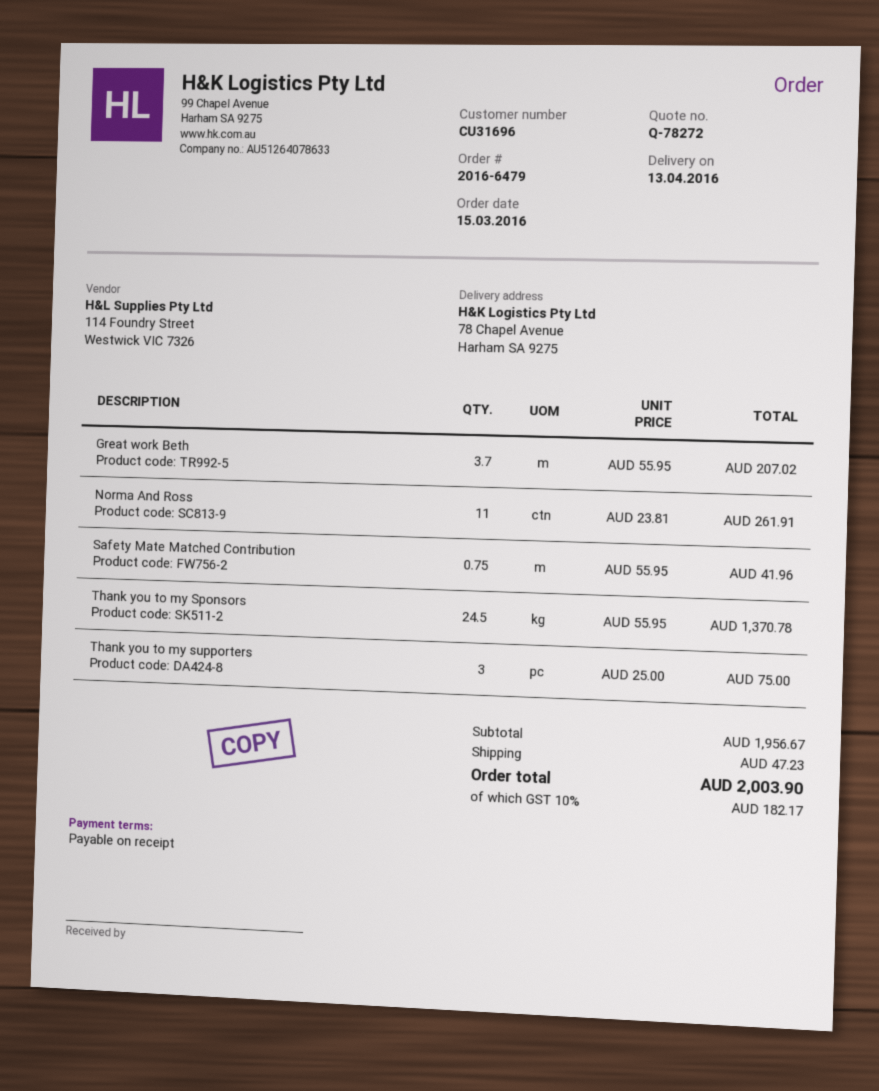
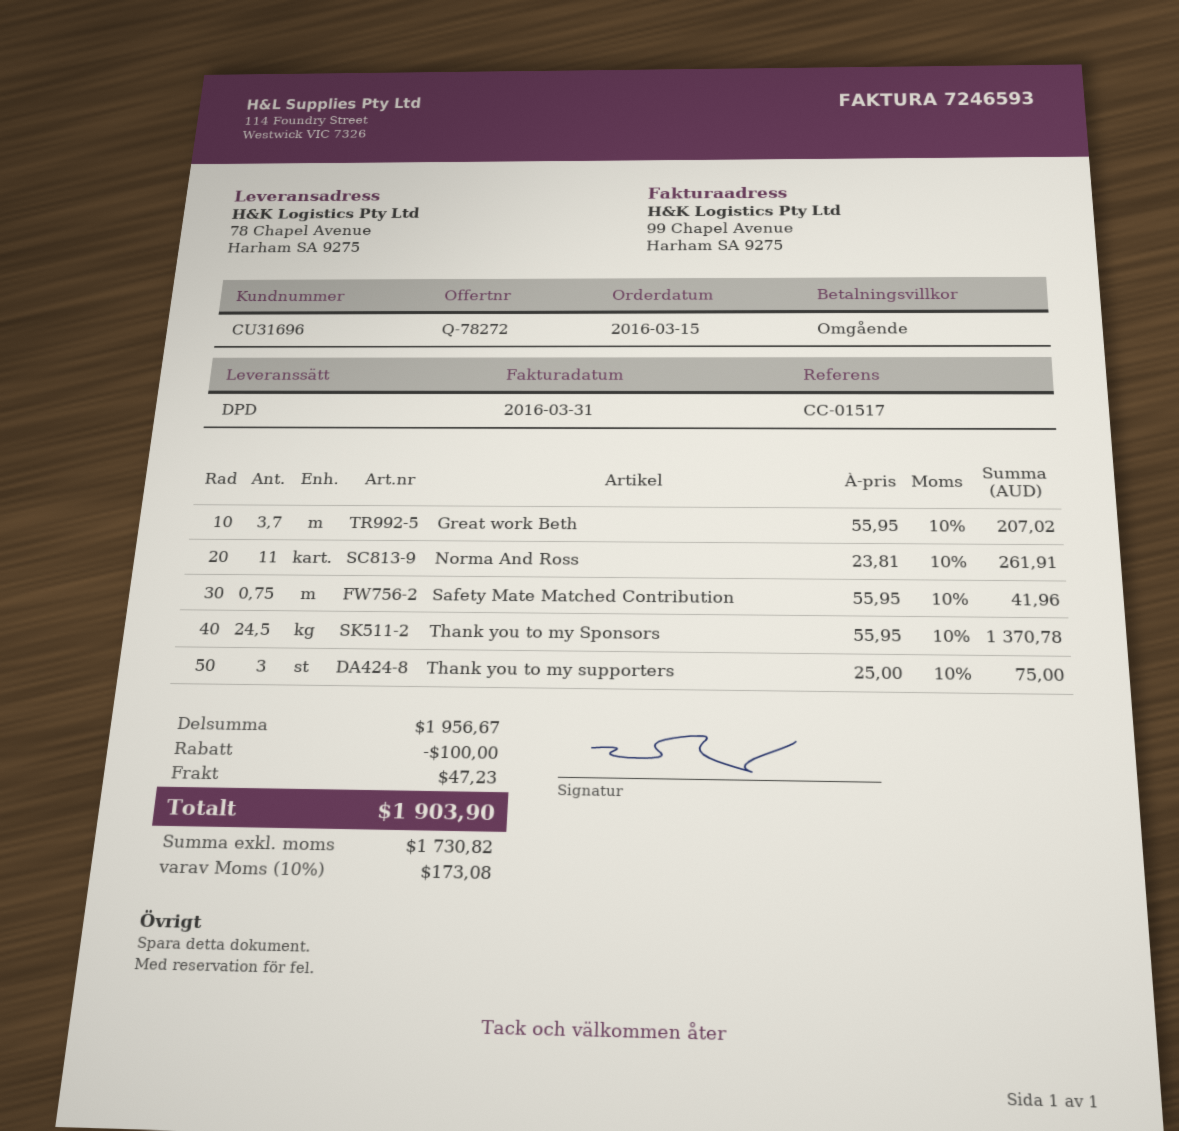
discount: none -> 100.00
tax: 10% = 182.17 -> 10% = 173.08
total: 2003.90 -> 1903.90

